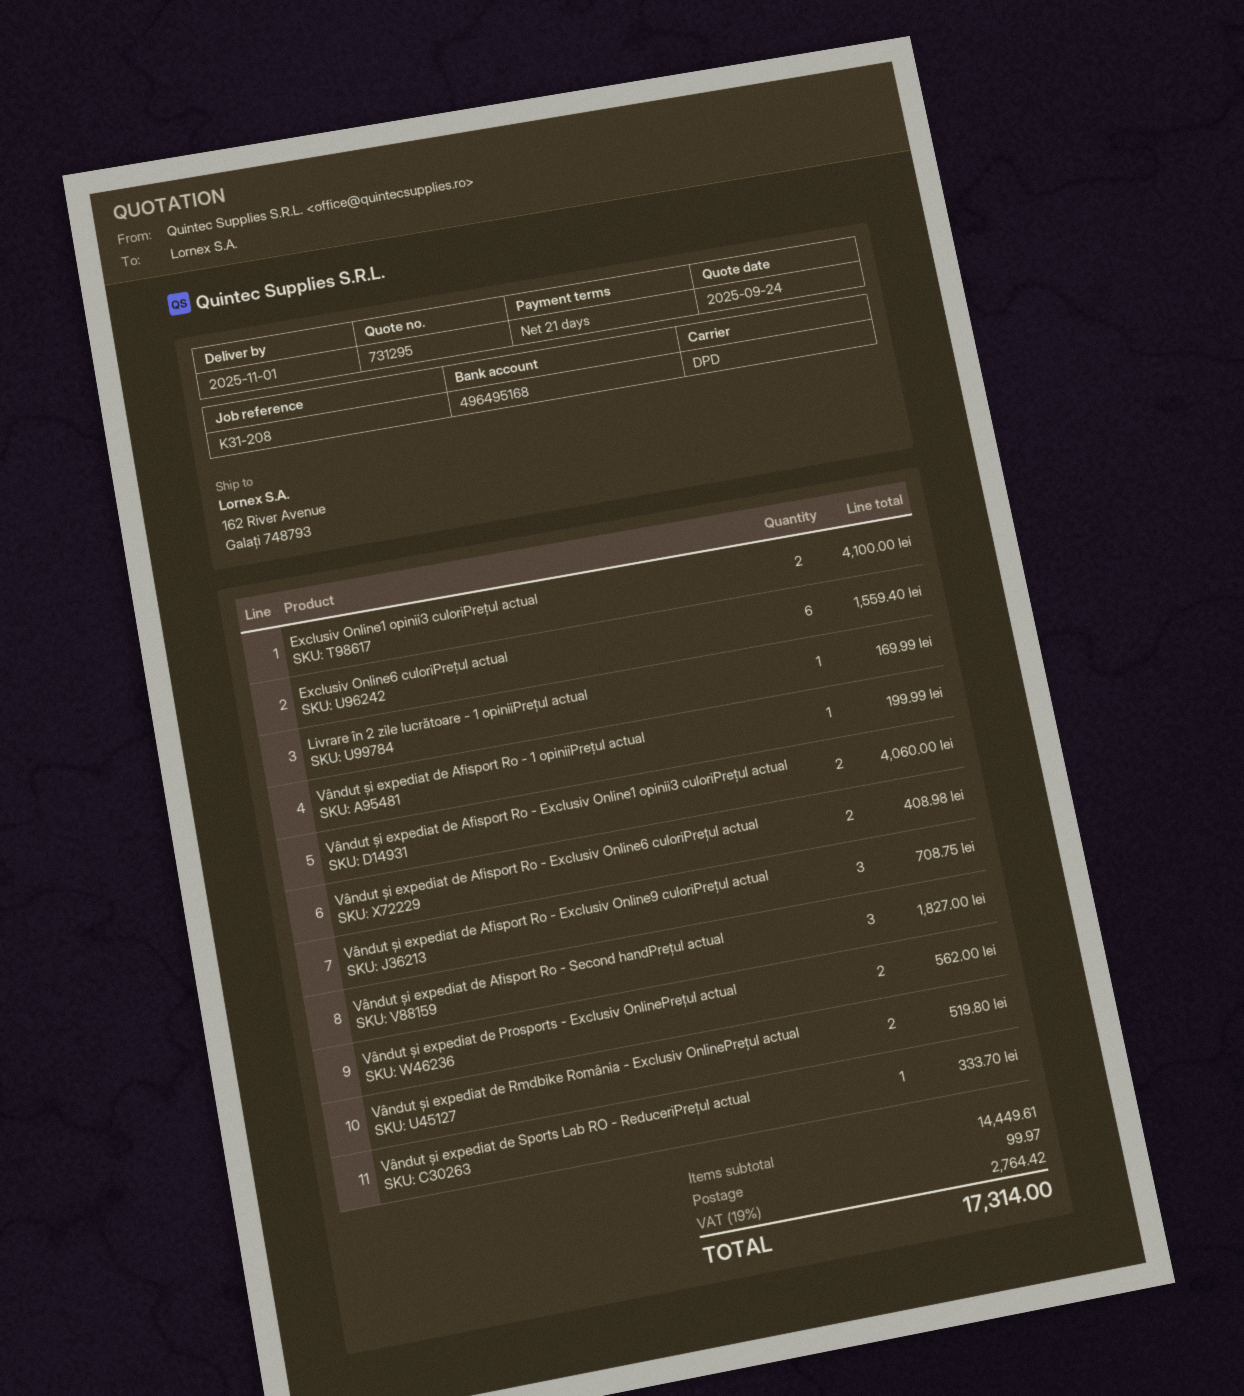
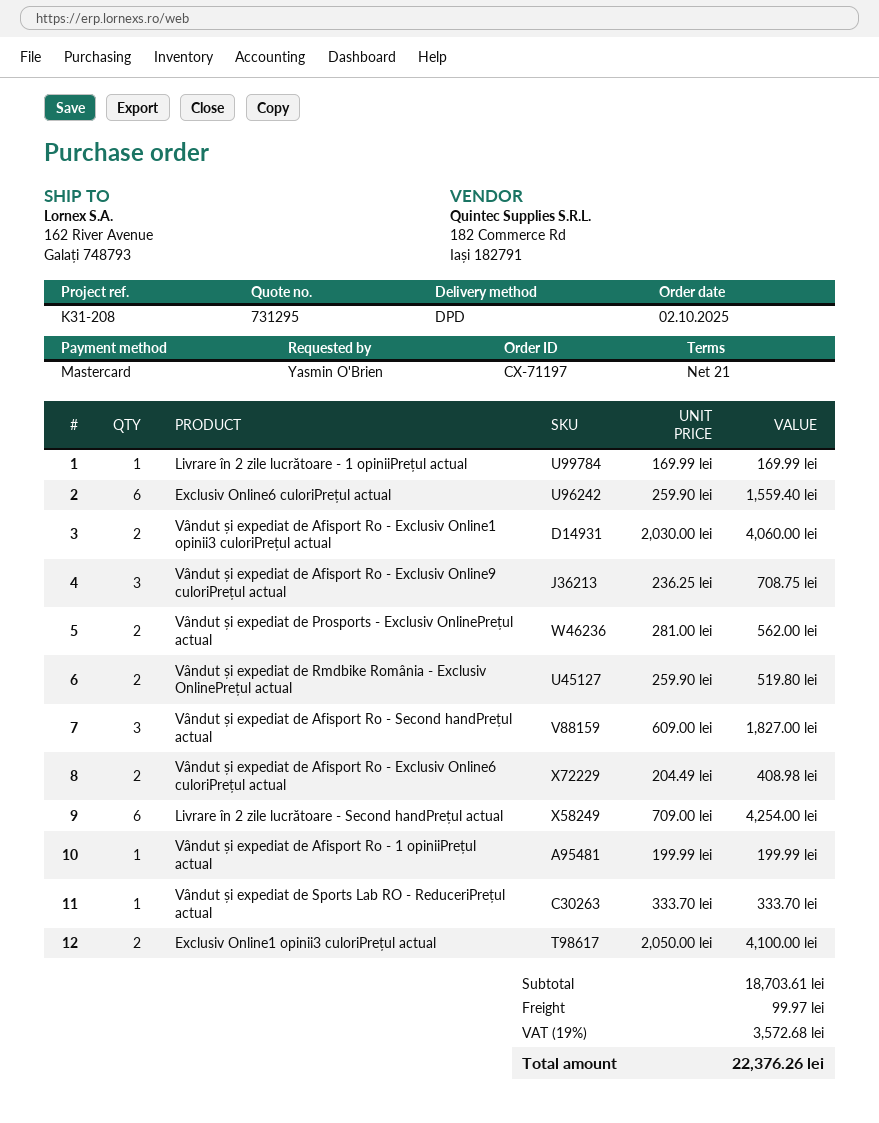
Livrare în 2 zile lucrătoare - Second handPrețul actual: none -> 6 for 4254.00
subtotal: 14449.61 -> 18703.61
tax: 19% = 2764.42 -> 19% = 3572.68
total: 17314.00 -> 22376.26

